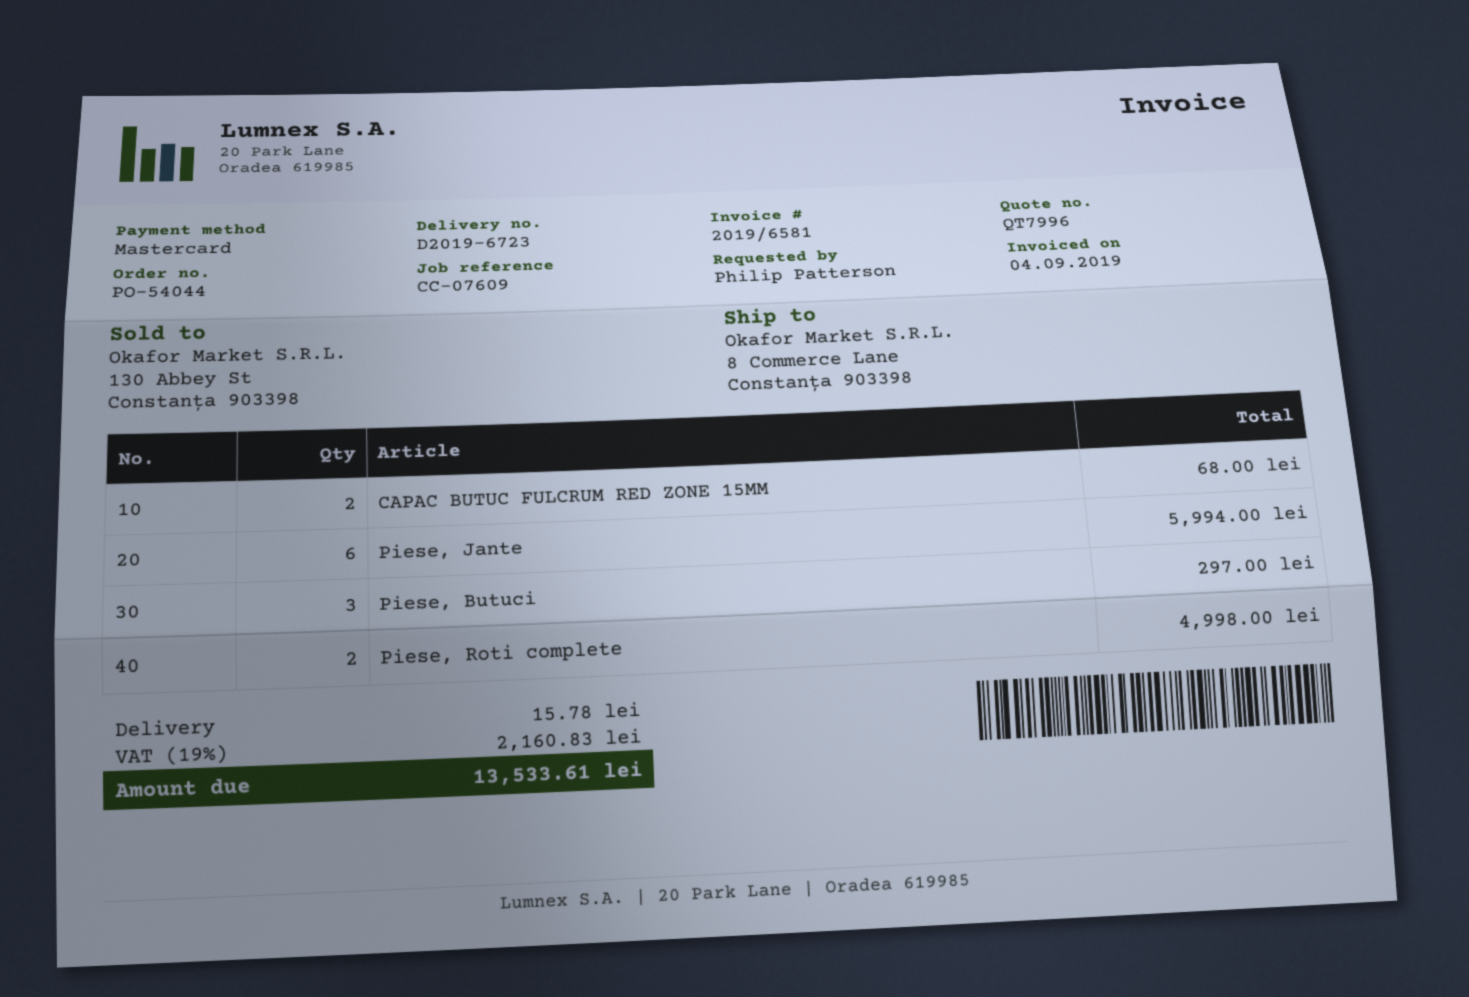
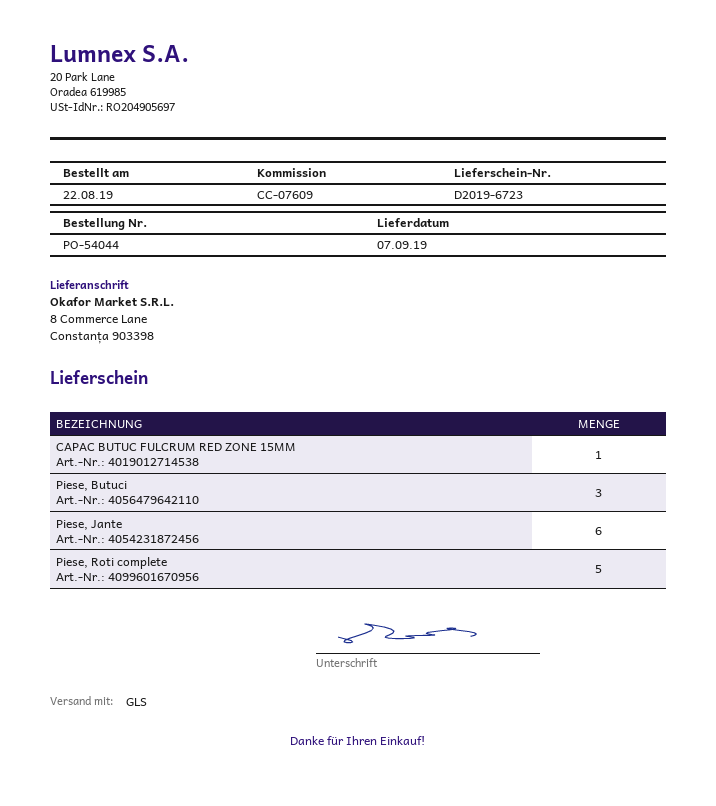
CAPAC BUTUC FULCRUM RED ZONE 15MM: 2 -> 1
Piese, Roti complete: 2 -> 5

